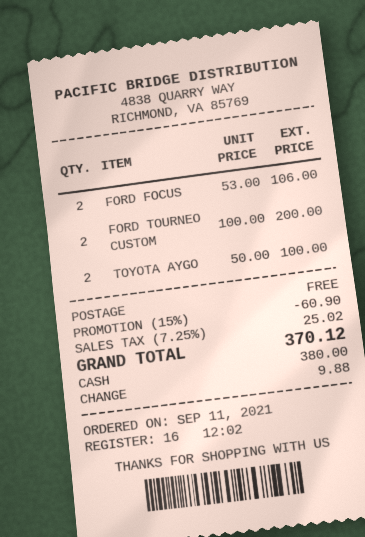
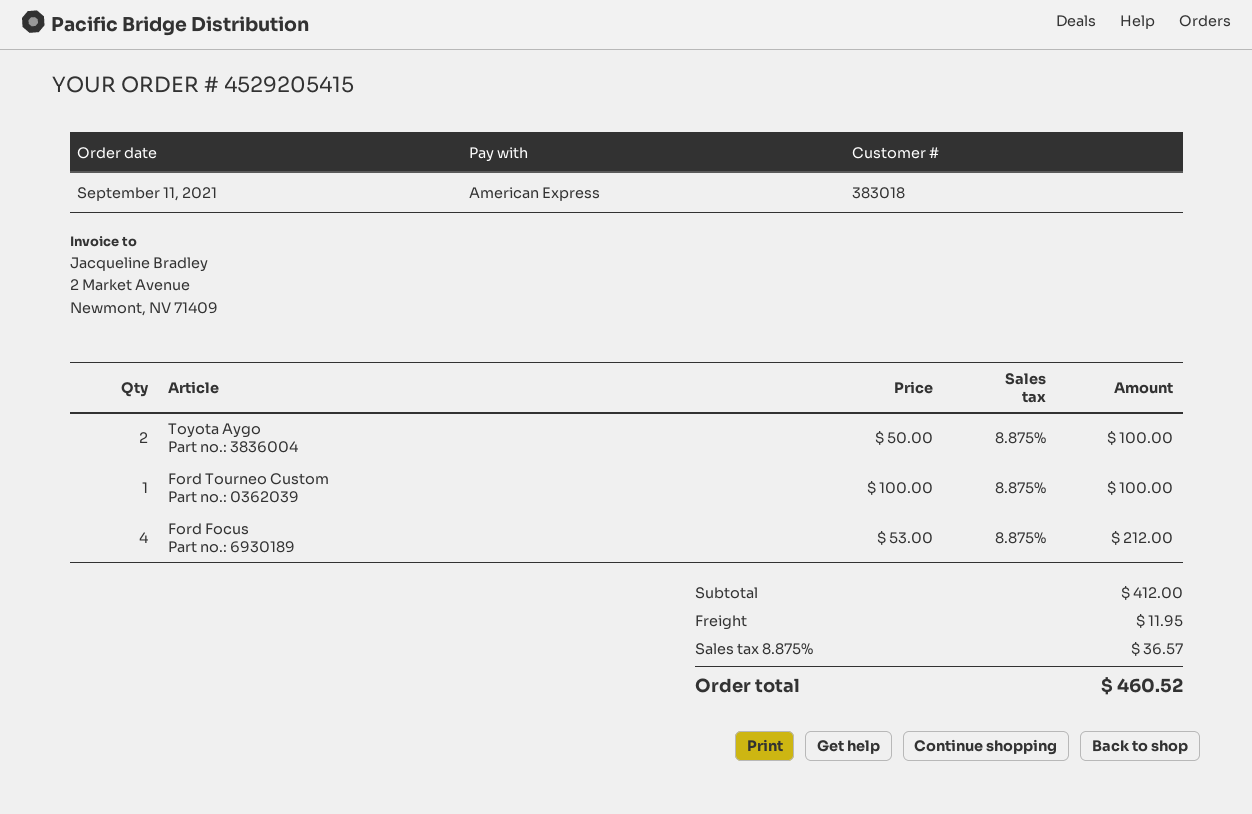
payment method: cash -> American Express
FORD FOCUS: 2 x 53.00 = 106.00 -> 4 x 53.00 = 212.00
FORD TOURNEO CUSTOM: 2 x 100.00 = 200.00 -> 1 x 100.00 = 100.00
discount: 15% = 60.90 -> none
shipping: 0.00 -> 11.95
tax: 7.25% = 25.02 -> 8.875% = 36.57
total: 370.12 -> 460.52

